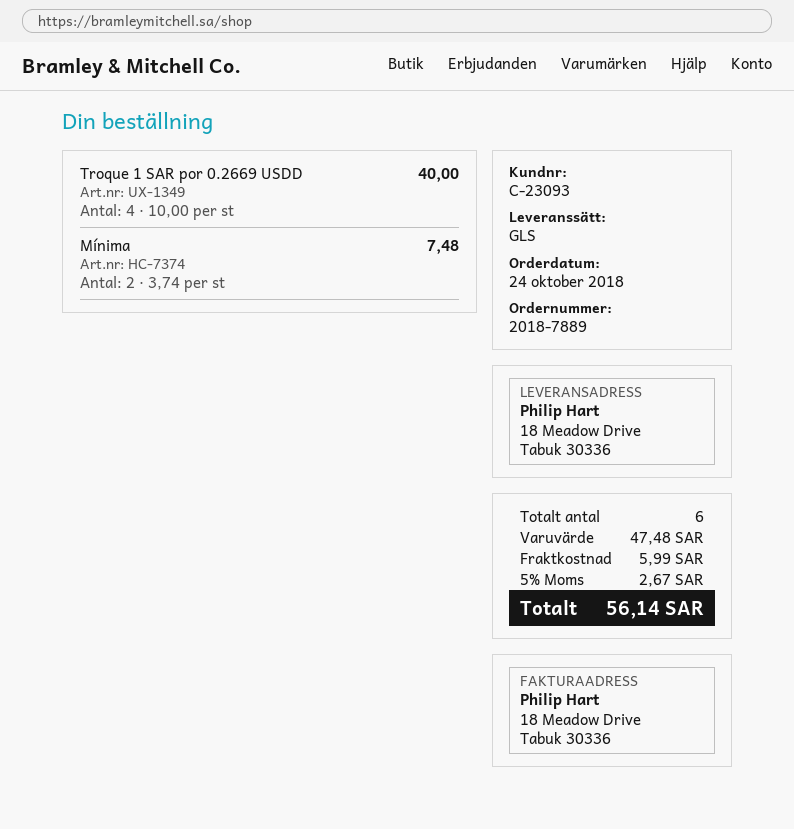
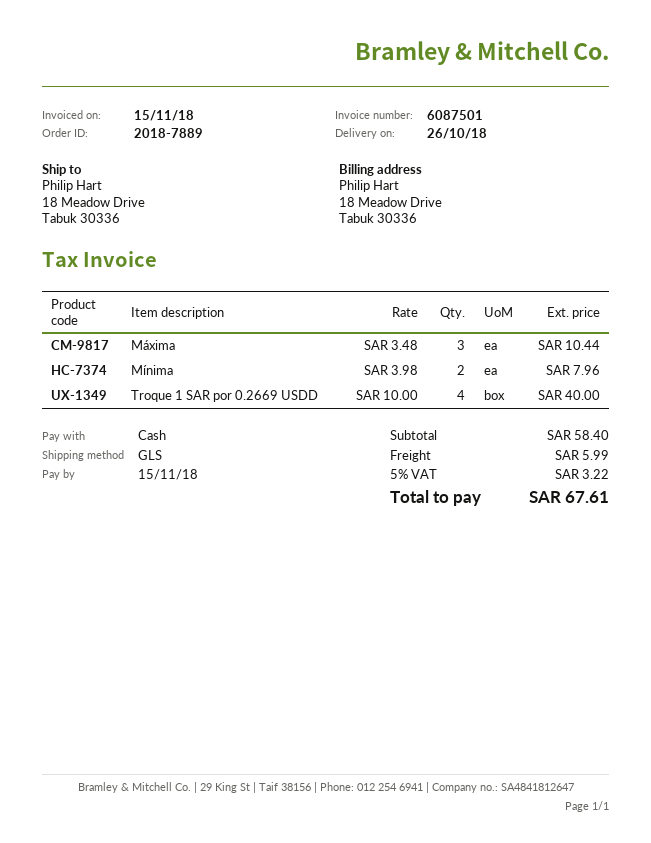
Mínima: 2 x 3.74 = 7.48 -> 2 x 3.98 = 7.96
Máxima: none -> 3 x 3.48 = 10.44
subtotal: 47.48 -> 58.40
tax: 5% = 2.67 -> 5% = 3.22
total: 56.14 -> 67.61

